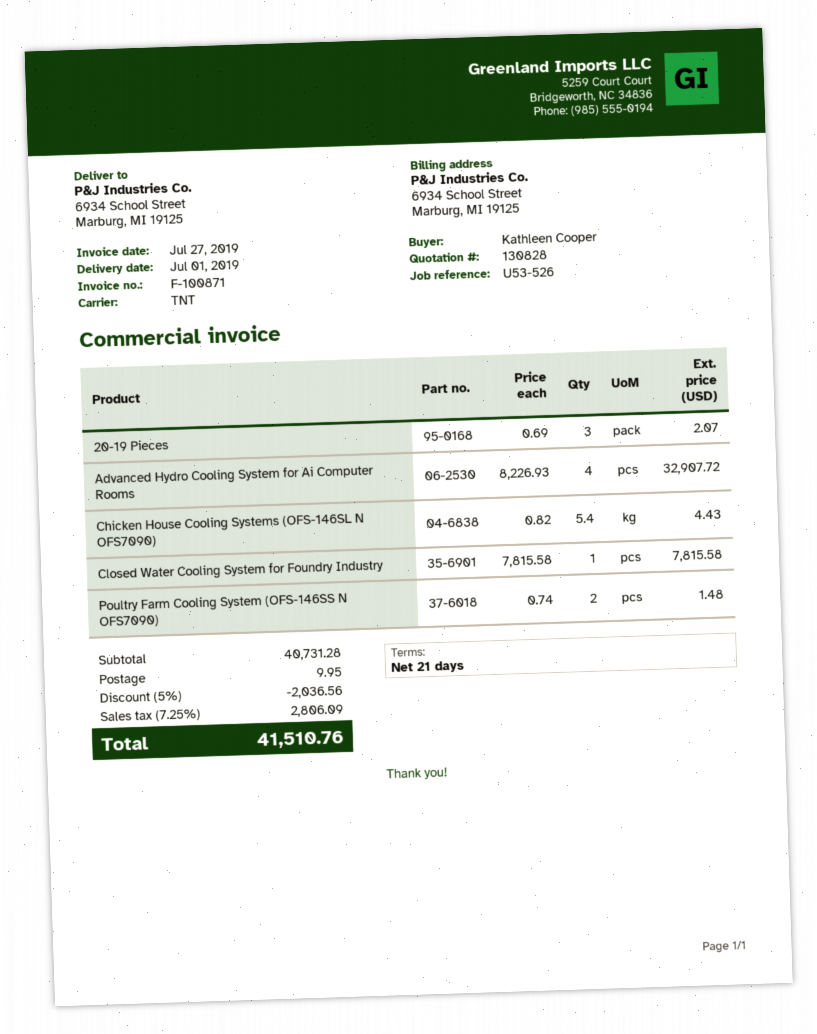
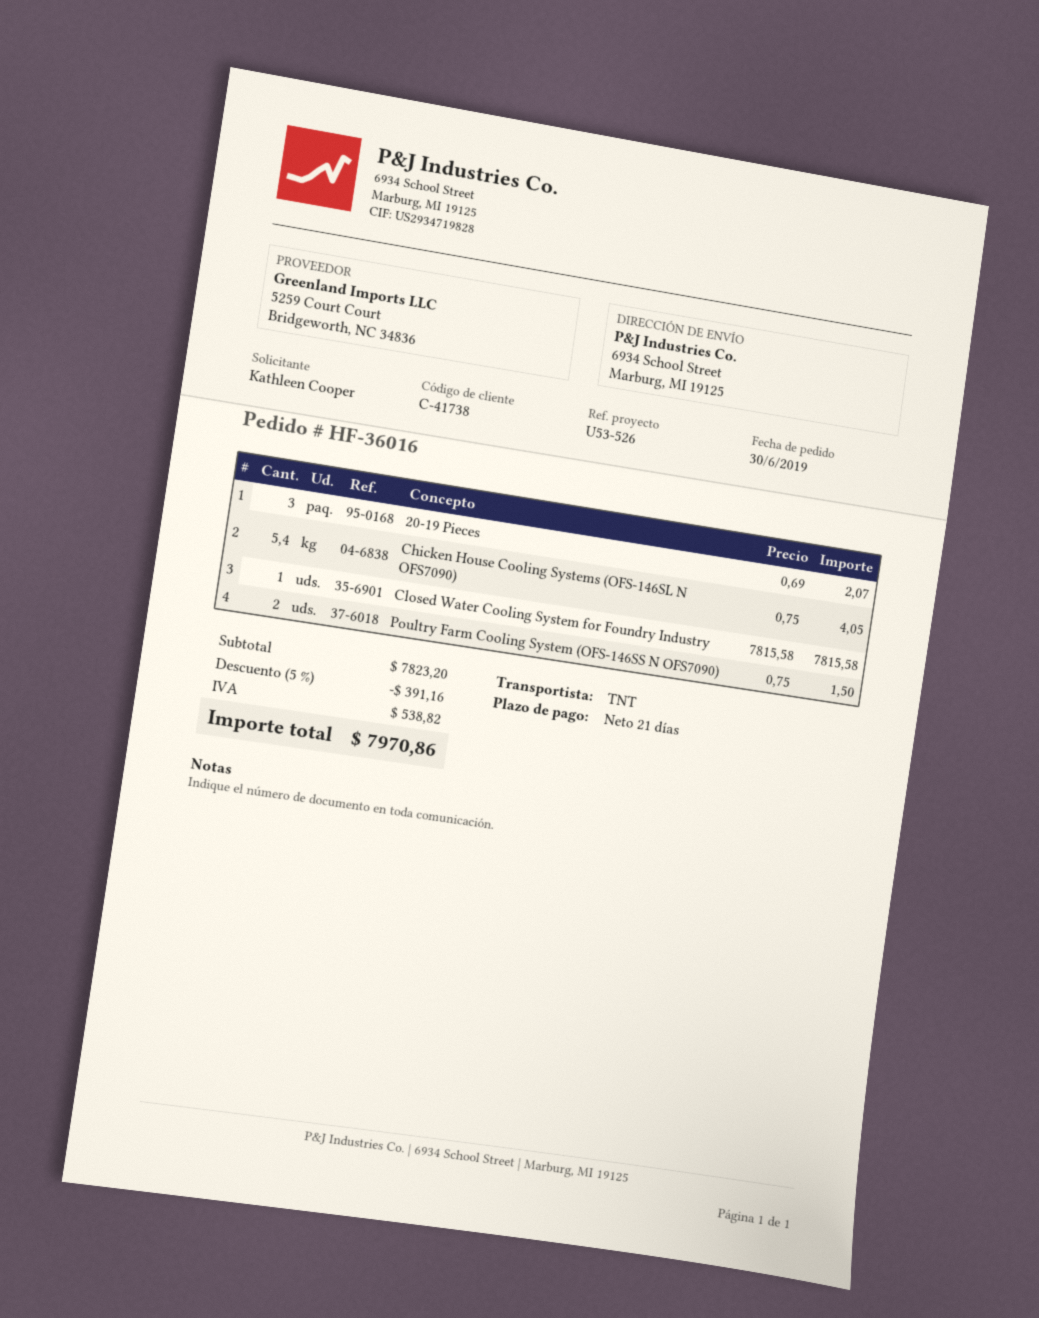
Advanced Hydro Cooling System for Ai Computer Rooms: 4 x 8226.93 = 32907.72 -> none
Chicken House Cooling Systems (OFS-146SL N OFS7090): 5.4 x 0.82 = 4.43 -> 5.4 x 0.75 = 4.05
Poultry Farm Cooling System (OFS-146SS N OFS7090): 2 x 0.74 = 1.48 -> 2 x 0.75 = 1.50
subtotal: 40731.28 -> 7823.20
discount: 5% = 2036.56 -> 5% = 391.16
shipping: 9.95 -> none
tax: 2806.09 -> 538.82
total: 41510.76 -> 7970.86

